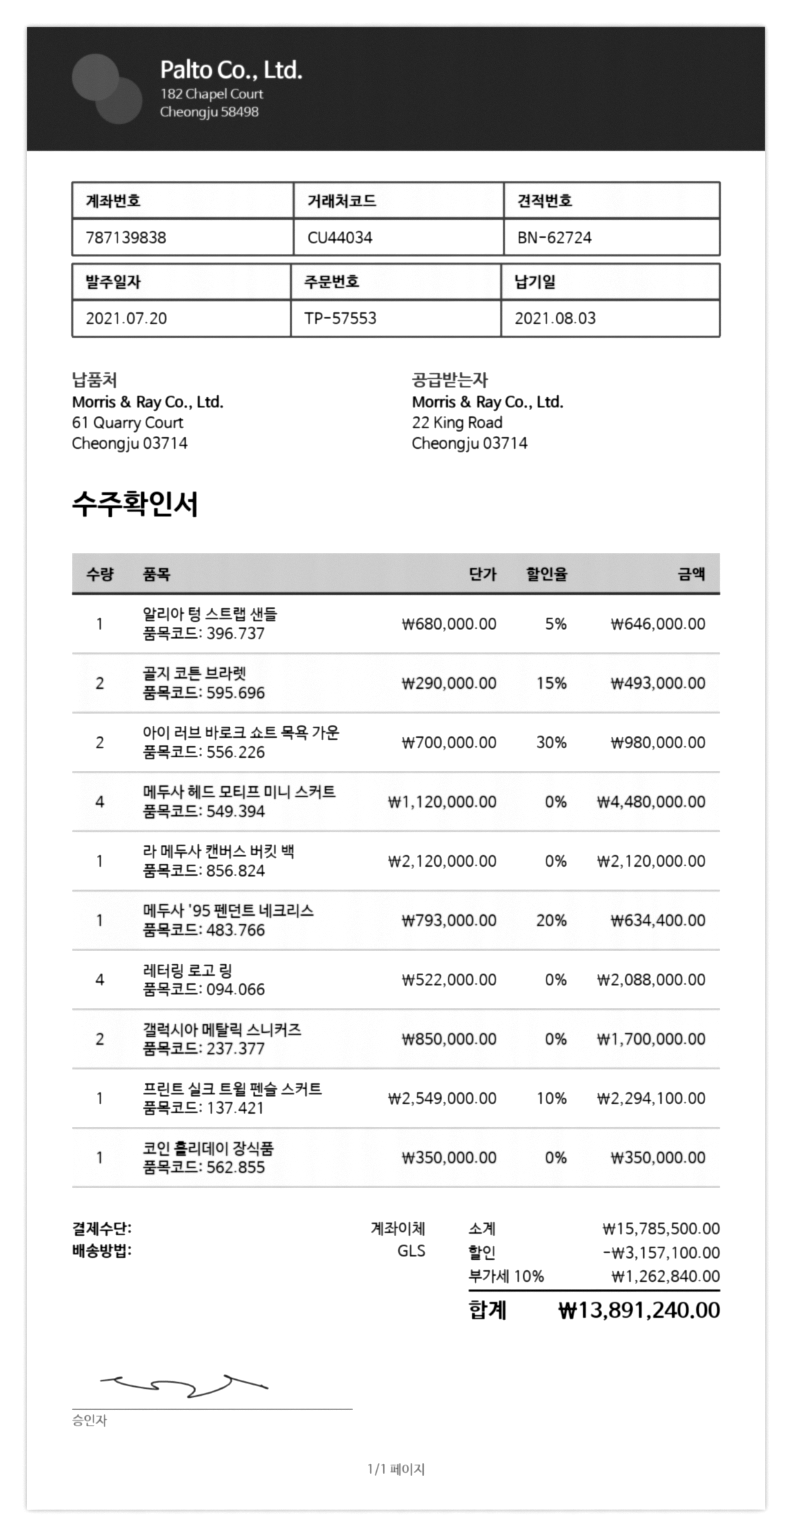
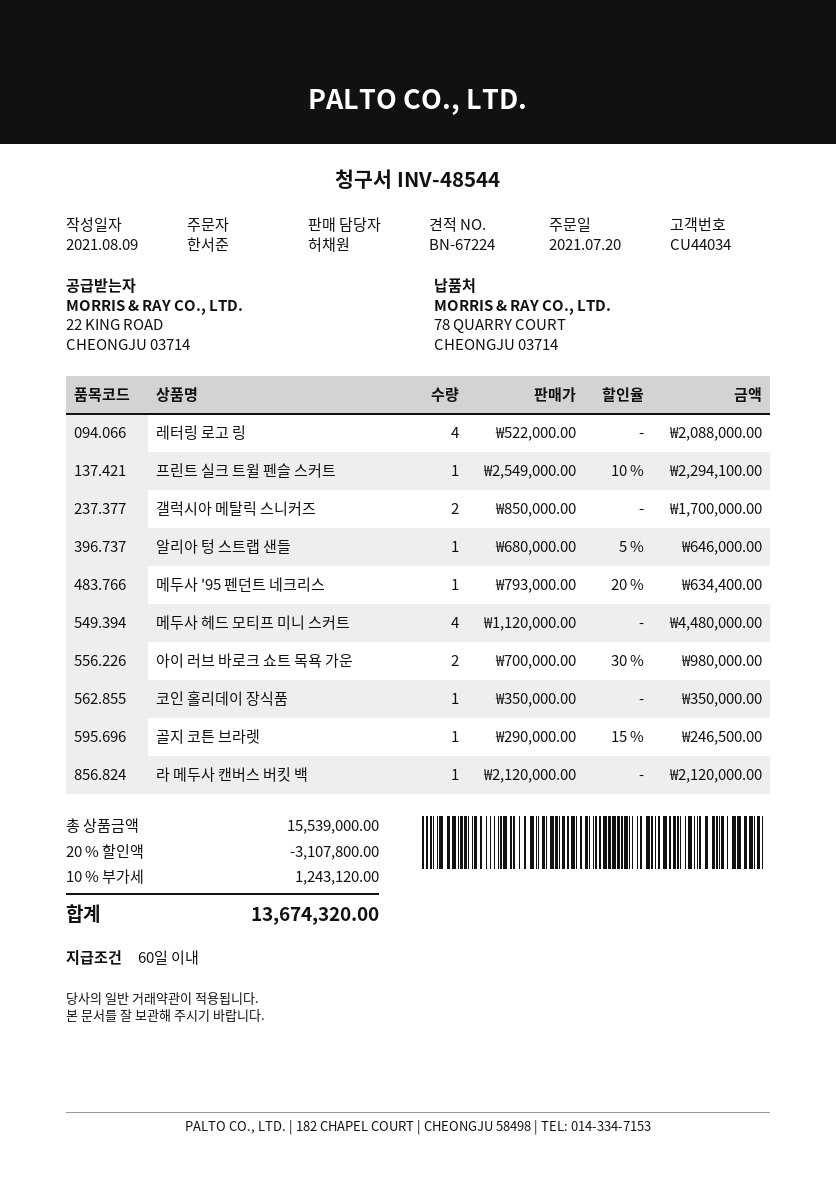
quote number: BN-62724 -> BN-67224
ship to: 61 Quarry Court, Cheongju 03714 -> 78 QUARRY COURT, CHEONGJU 03714
골지 코튼 브라렛: 2 x 290000.00 - 15% = 493000.00 -> 1 x 290000.00 - 15% = 246500.00
subtotal: 15785500.00 -> 15539000.00
discount: 3157100.00 -> 3107800.00
tax: 10% = 1262840.00 -> 10% = 1243120.00
total: 13891240.00 -> 13674320.00

